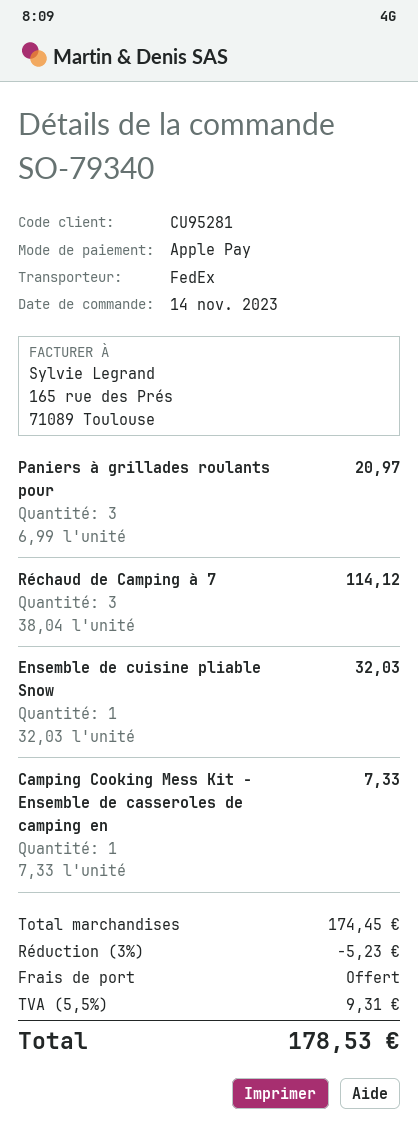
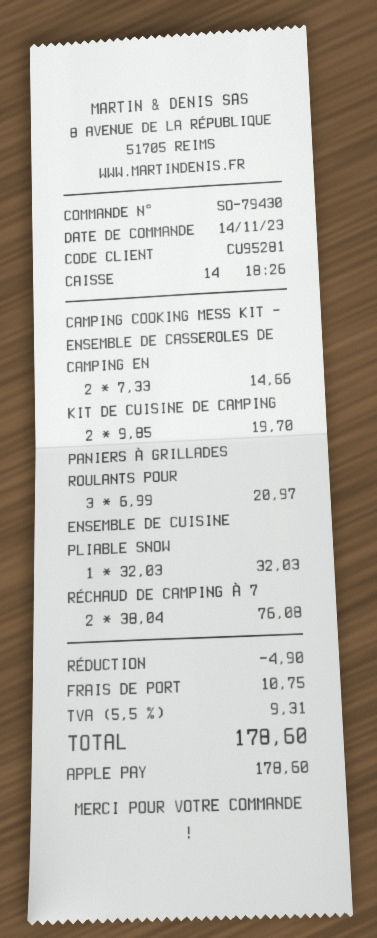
order number: SO-79340 -> SO-79430
Réchaud de Camping à 7: 3 x 38.04 = 114.12 -> 2 x 38.04 = 76.08
Camping Cooking Mess Kit - Ensemble de casseroles de camping en: 1 x 7.33 = 7.33 -> 2 x 7.33 = 14.66
KIT DE CUISINE DE CAMPING: none -> 2 x 9.85 = 19.70
discount: 5.23 -> 4.90
shipping: 0.00 -> 10.75
total: 178.53 -> 178.60

